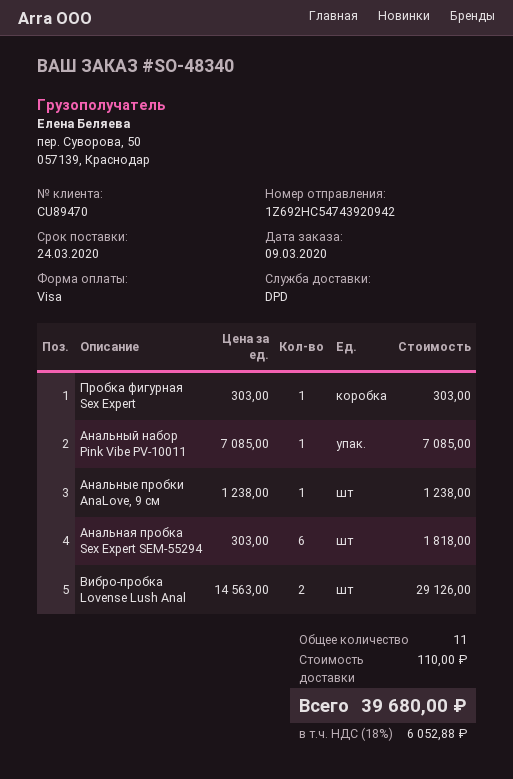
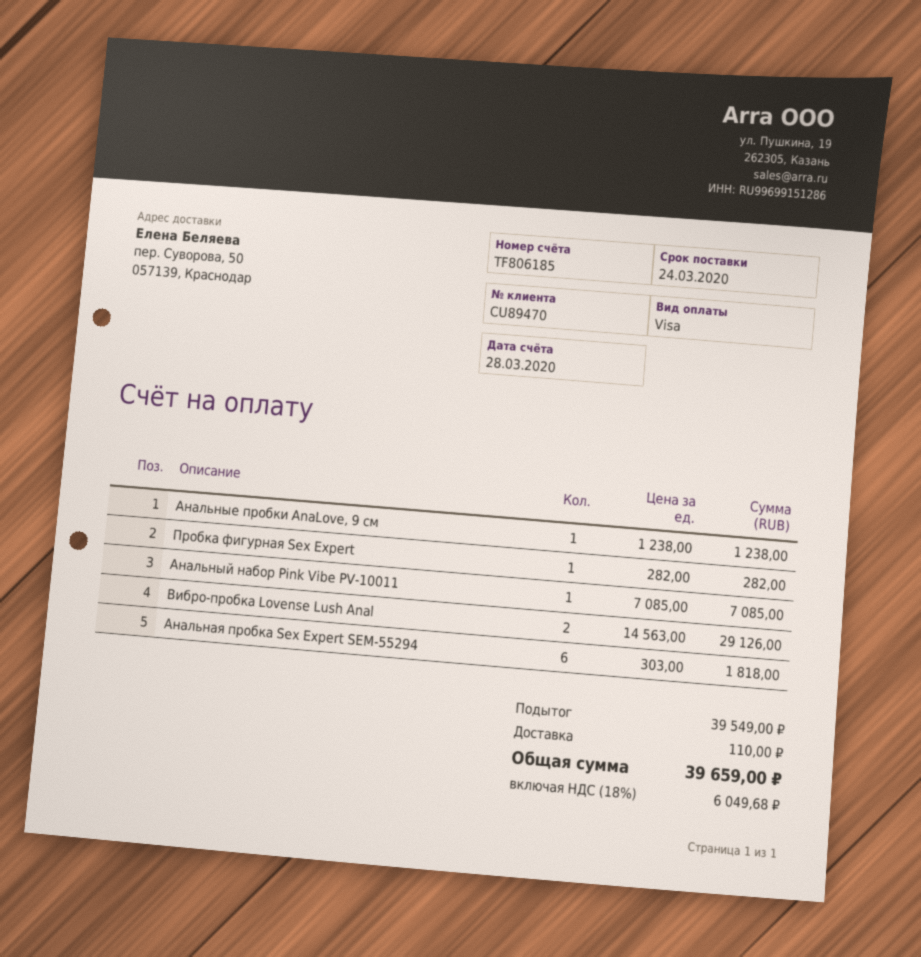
Пробка фигурная Sex Expert: 1 x 303.00 = 303.00 -> 1 x 282.00 = 282.00
tax: 18% = 6052.88 -> 18% = 6049.68
total: 39680.00 -> 39659.00

